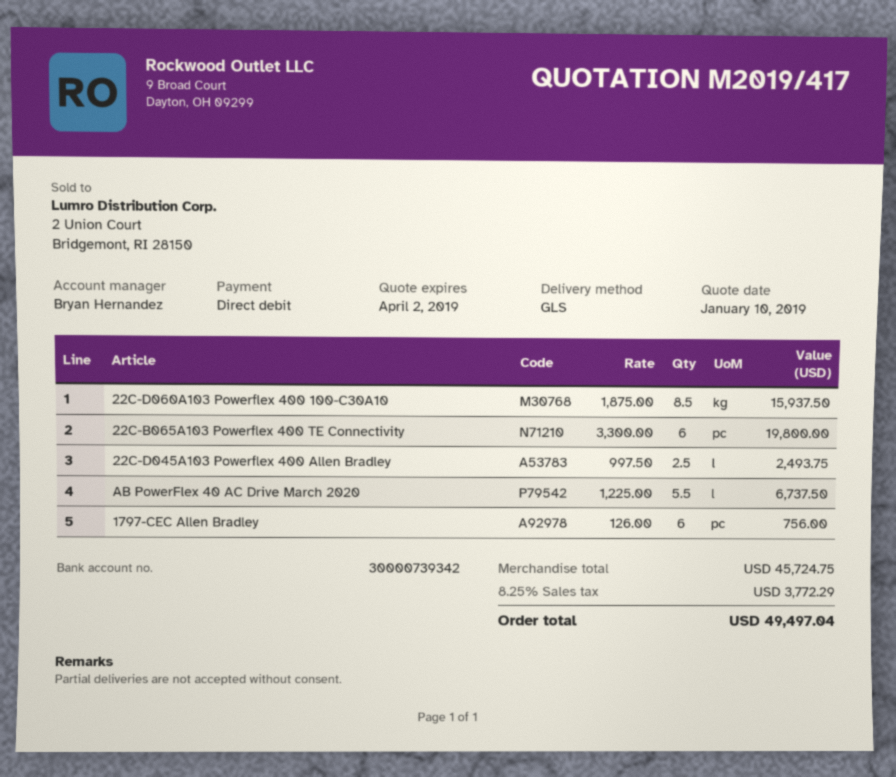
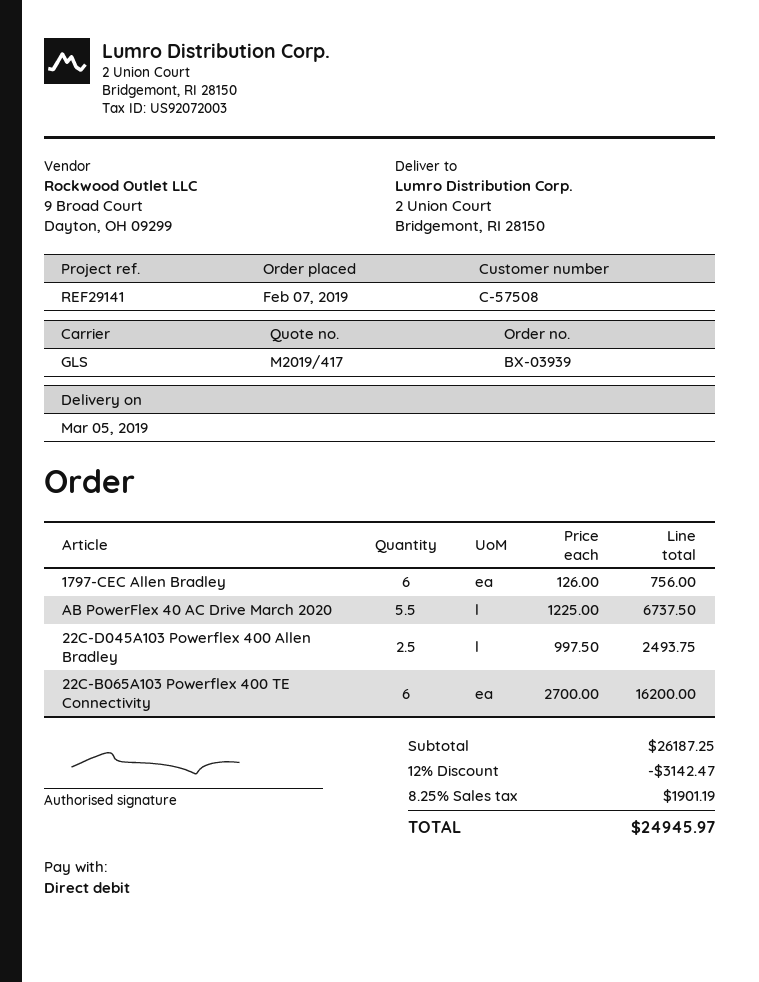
22C-D060A103 Powerflex 400 100-C30A10: 8.5 x 1875.00 = 15937.50 -> none
22C-B065A103 Powerflex 400 TE Connectivity: 6 x 3300.00 = 19800.00 -> 6 x 2700.00 = 16200.00
subtotal: 45724.75 -> 26187.25
discount: none -> 12% = 3142.47
tax: 8.25% = 3772.29 -> 8.25% = 1901.19
total: 49497.04 -> 24945.97

